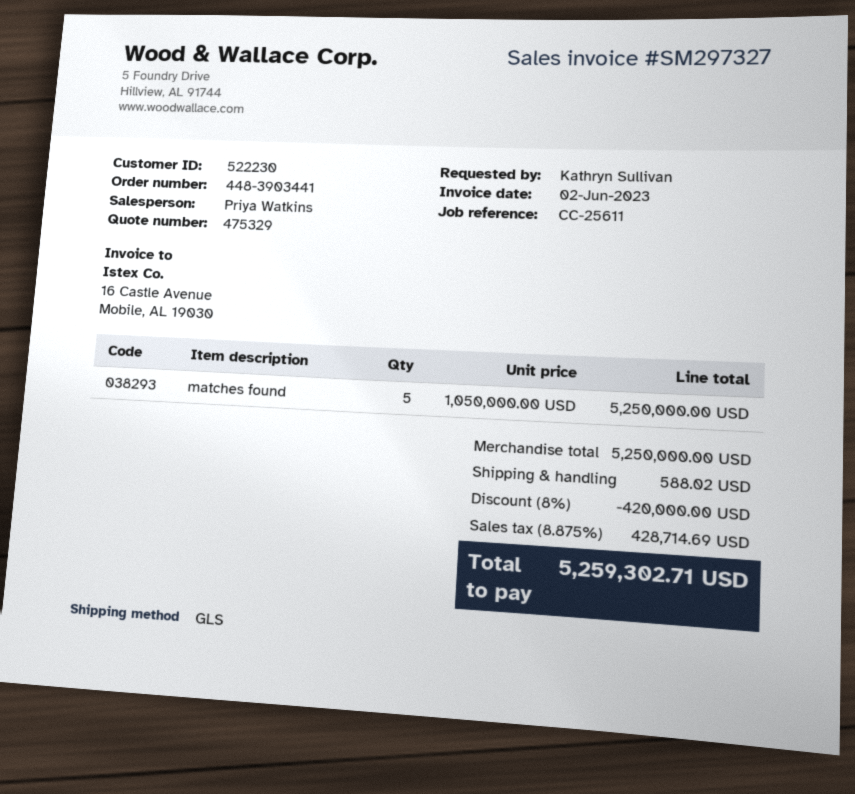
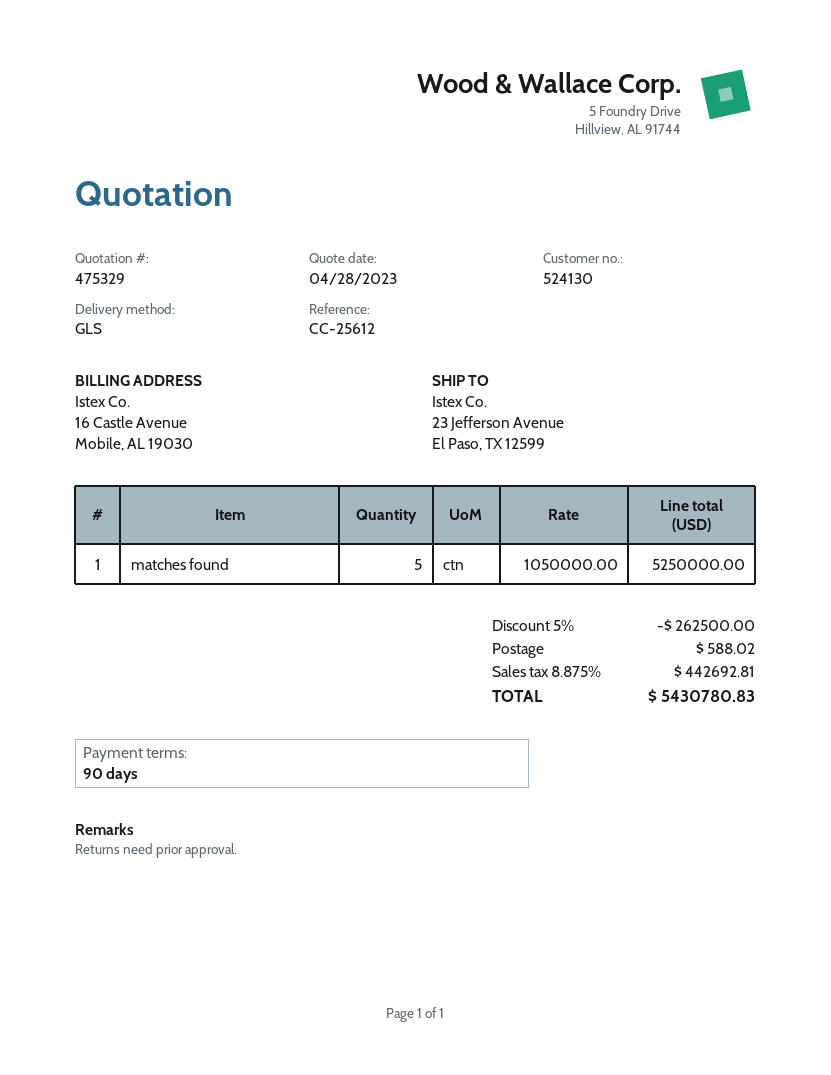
customer number: 522230 -> 524130
reference: CC-25611 -> CC-25612
discount: 8% = 420000.00 -> 5% = 262500.00
tax: 8.875% = 428714.69 -> 8.875% = 442692.81
total: 5259302.71 -> 5430780.83

